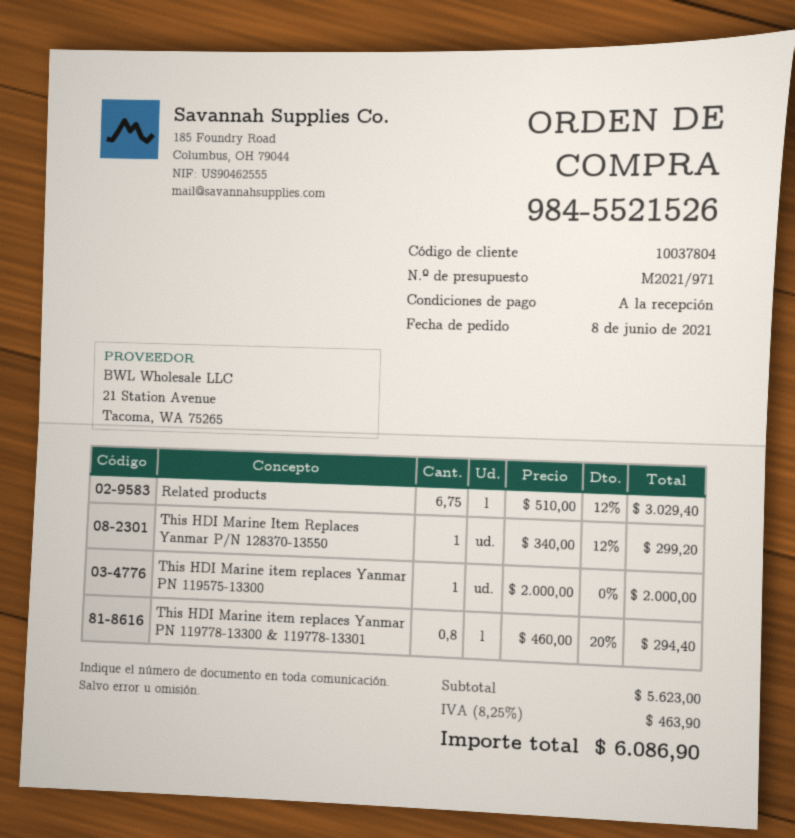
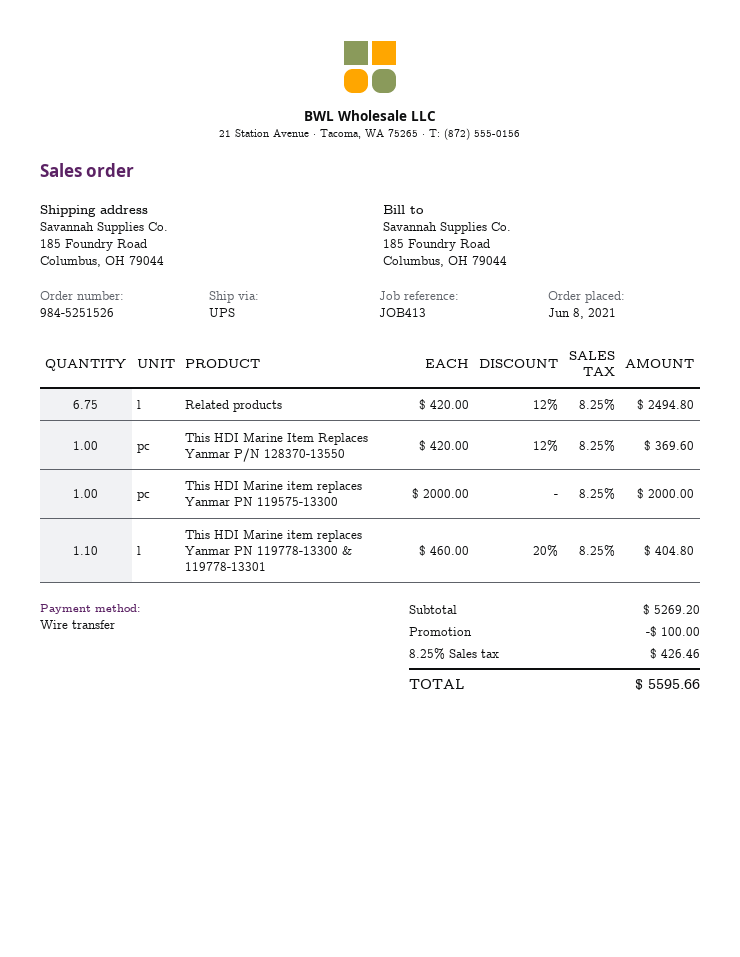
order number: 984-5521526 -> 984-5251526
Related products: 6.75 x 510.00 - 12% = 3029.40 -> 6.75 x 420.00 - 12% = 2494.80
This HDI Marine Item Replaces Yanmar P/N 128370-13550: 1 x 340.00 - 12% = 299.20 -> 1 x 420.00 - 12% = 369.60
This HDI Marine item replaces Yanmar PN 119778-13300 & 119778-13301: 0.8 x 460.00 - 20% = 294.40 -> 1.1 x 460.00 - 20% = 404.80
subtotal: 5623.00 -> 5269.20
discount: none -> 100.00
tax: 8.25% = 463.90 -> 8.25% = 426.46
total: 6086.90 -> 5595.66

